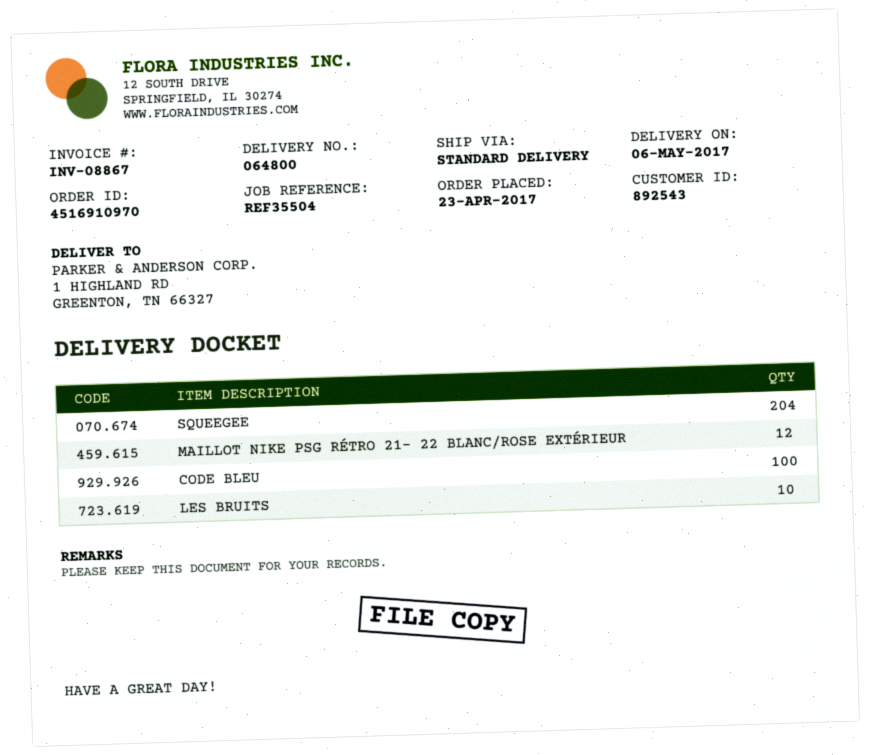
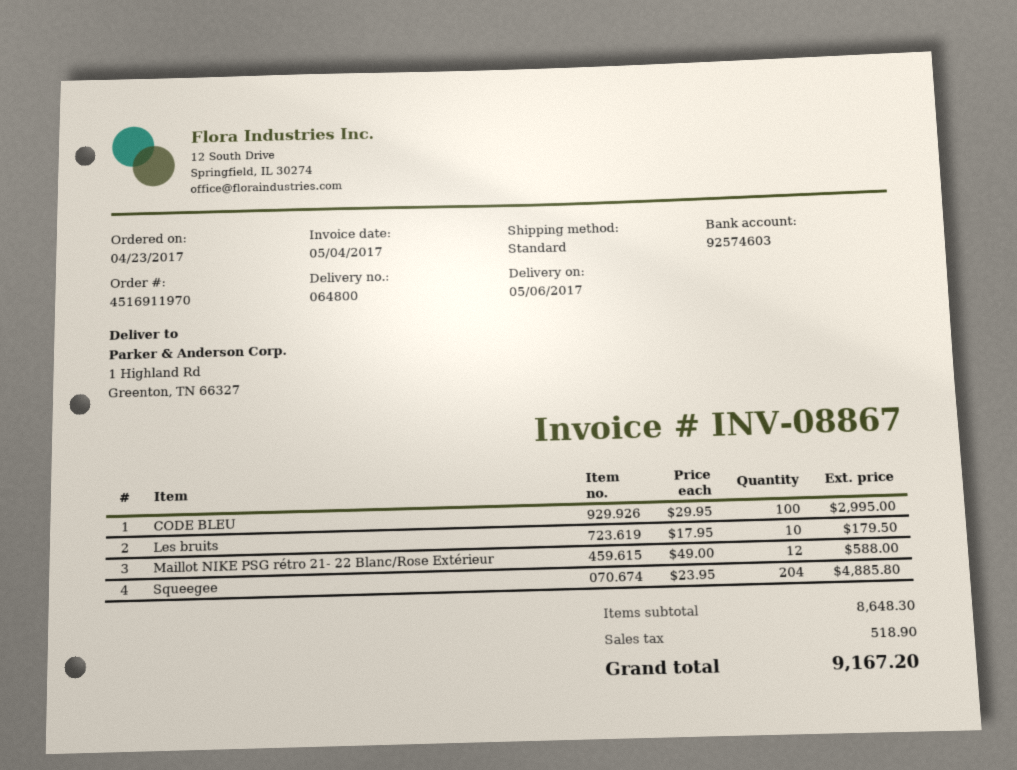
order number: 4516910970 -> 4516911970

